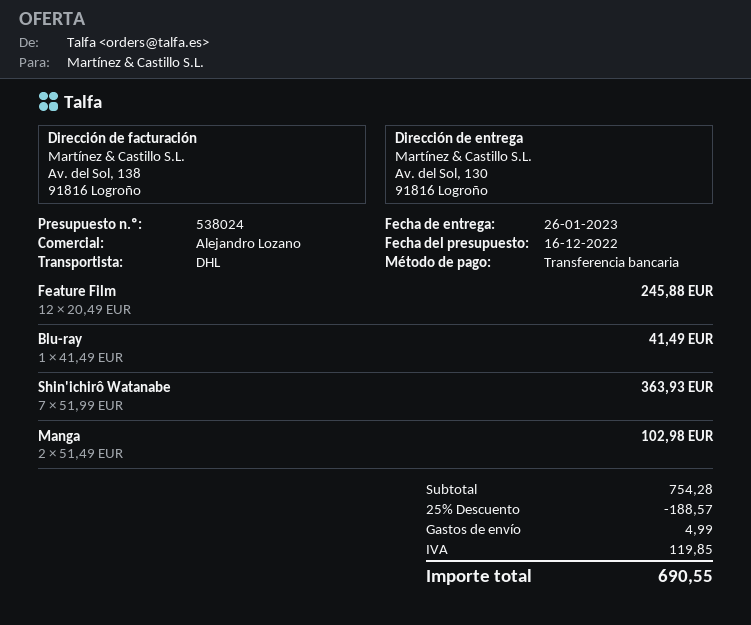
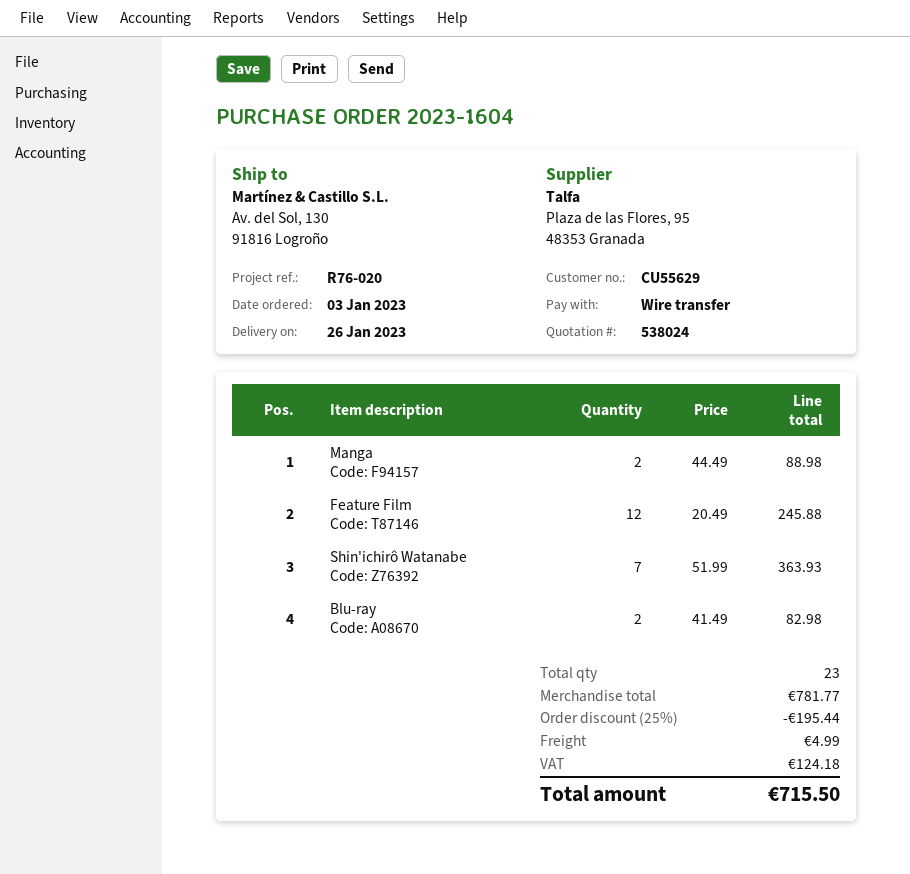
Blu-ray: 1 x 41.49 = 41.49 -> 2 x 41.49 = 82.98
Manga: 2 x 51.49 = 102.98 -> 2 x 44.49 = 88.98
subtotal: 754.28 -> 781.77
discount: 25% = 188.57 -> 25% = 195.44
tax: 119.85 -> 124.18
total: 690.55 -> 715.50

